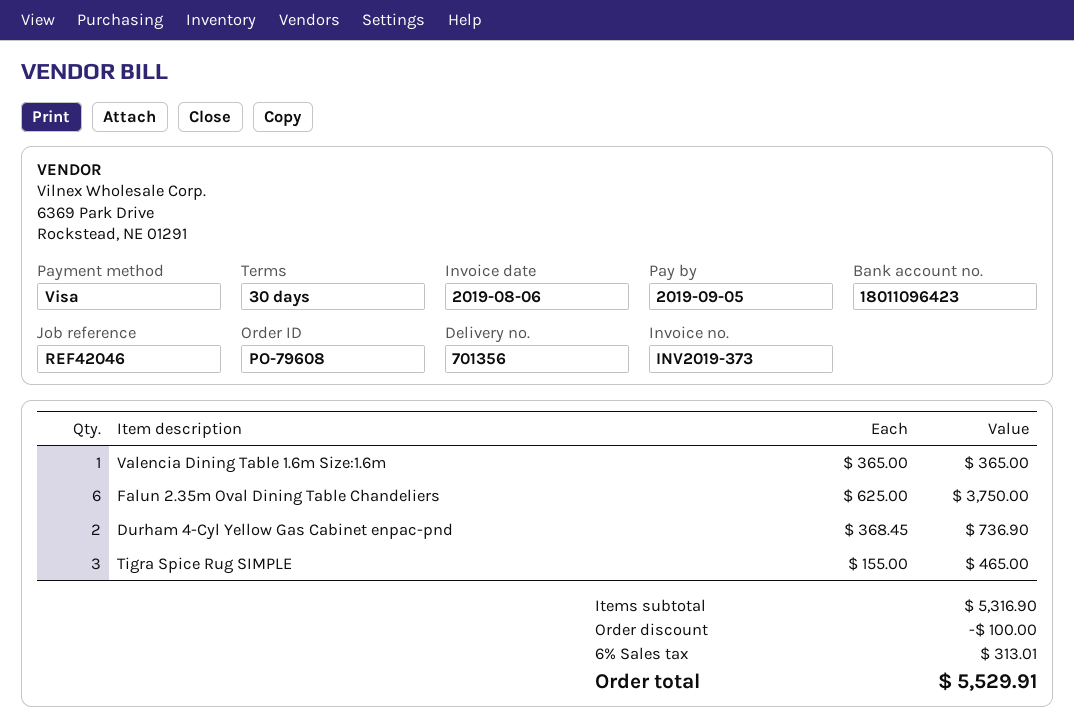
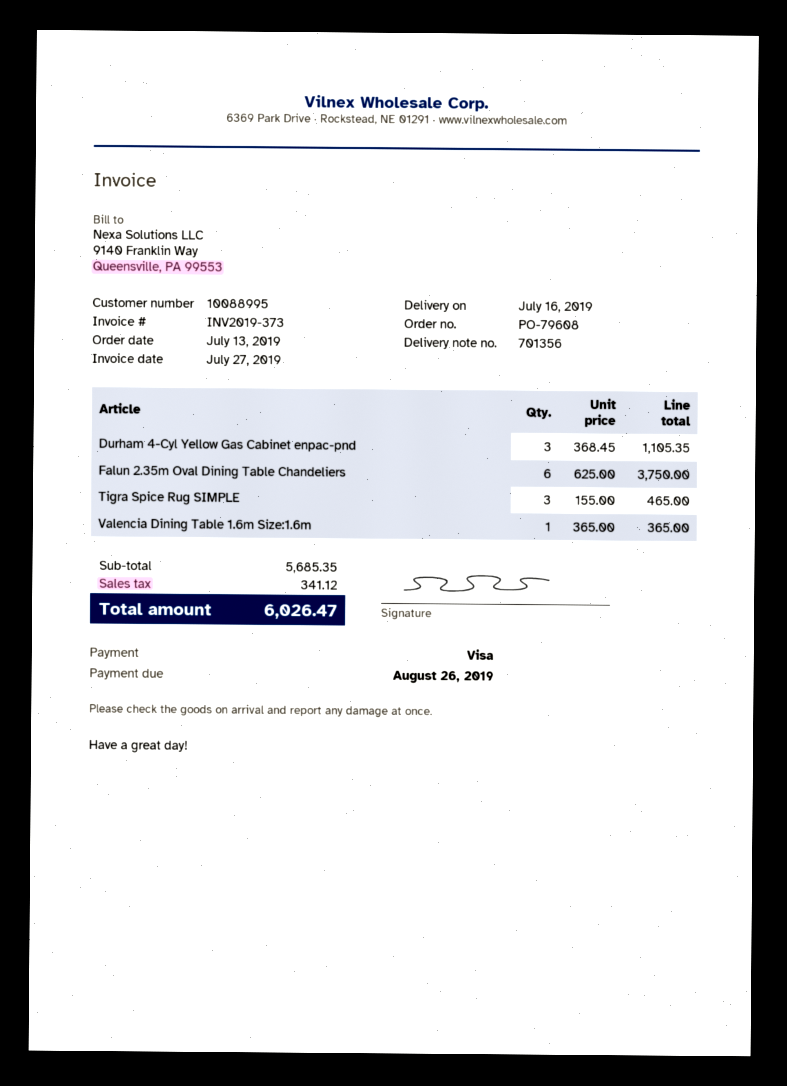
invoice date: 2019-08-06 -> 2019-07-27
due date: 2019-09-05 -> 2019-08-26
Durham 4-Cyl Yellow Gas Cabinet enpac-pnd: 2 x 368.45 = 736.90 -> 3 x 368.45 = 1105.35
subtotal: 5316.90 -> 5685.35
discount: 100.00 -> none
tax: 313.01 -> 341.12
total: 5529.91 -> 6026.47

